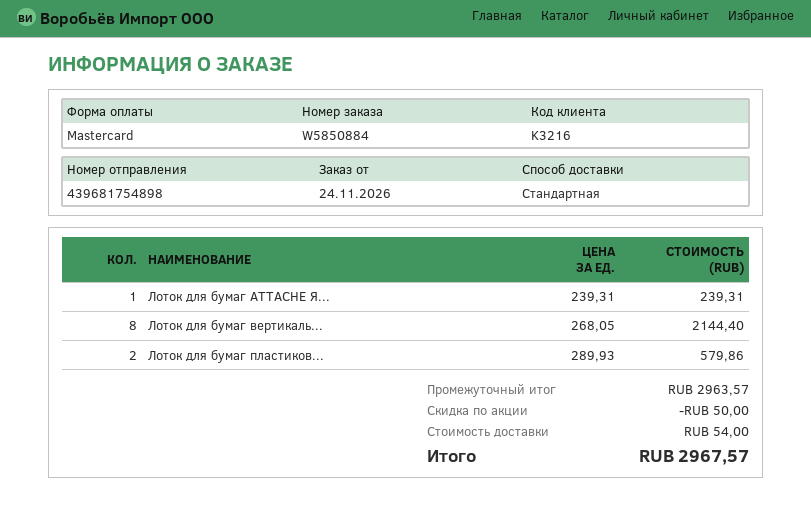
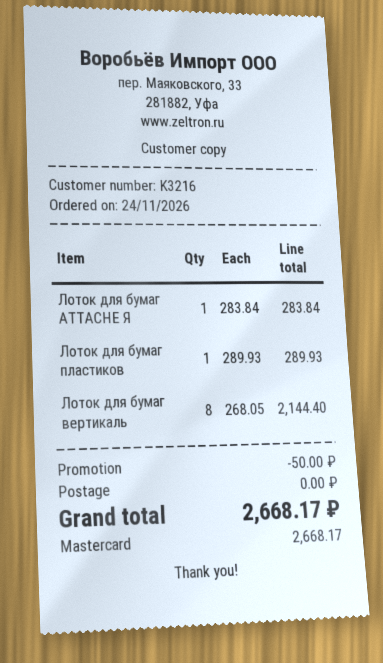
Лоток для бумаг ATTACHE Я...: 1 x 239.31 = 239.31 -> 1 x 283.84 = 283.84
Лоток для бумаг пластиков...: 2 x 289.93 = 579.86 -> 1 x 289.93 = 289.93
shipping: 54.00 -> 0.00
total: 2967.57 -> 2668.17

